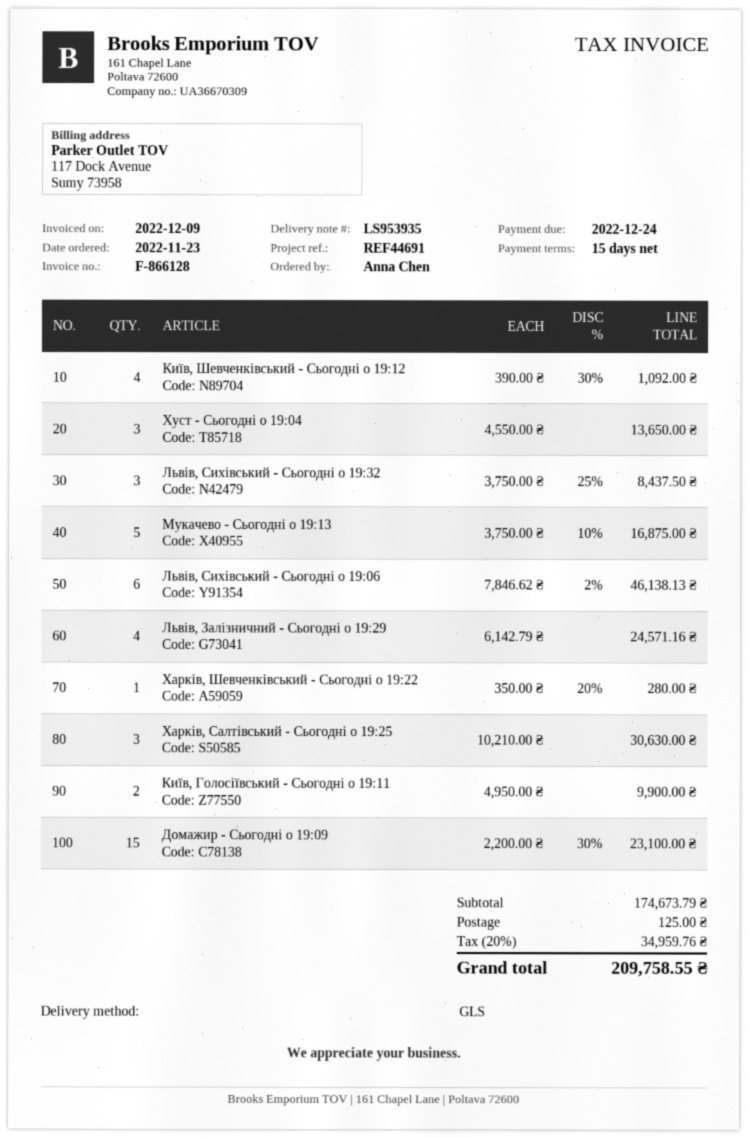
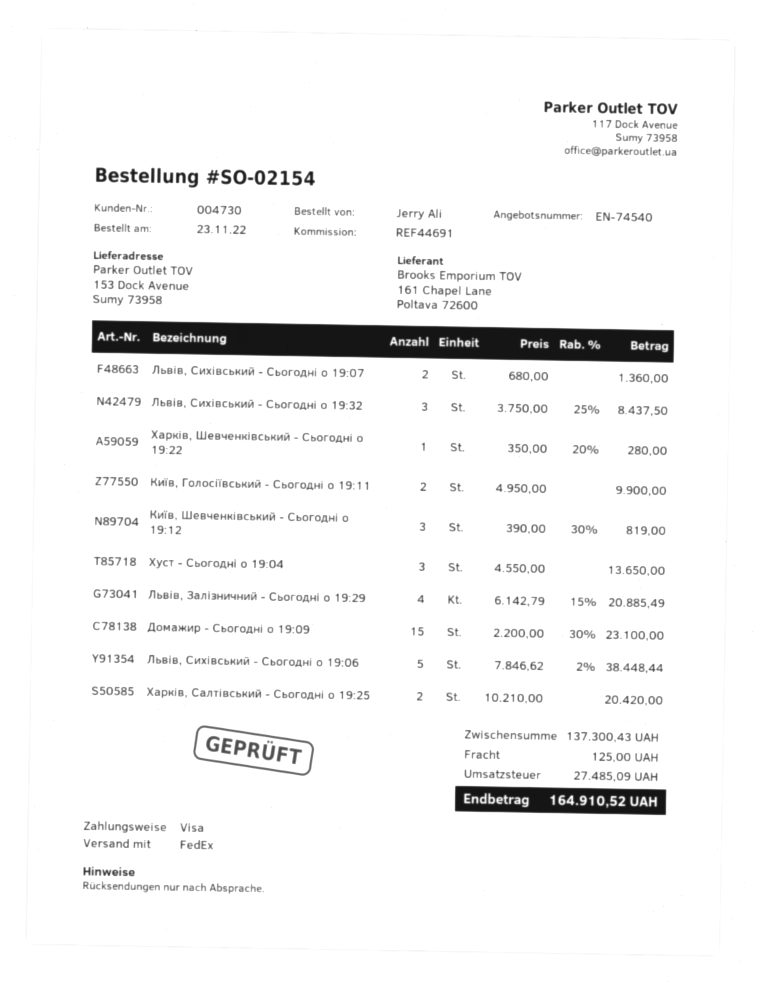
ordered by: Anna Chen -> Jerry Ali
shipping method: GLS -> FedEx
Київ, Шевченківський - Сьогодні о 19:12: 4 x 390.00 - 30% = 1092.00 -> 3 x 390.00 - 30% = 819.00
Мукачево - Сьогодні о 19:13: 5 x 3750.00 - 10% = 16875.00 -> none
Львів, Сихівський - Сьогодні о 19:06: 6 x 7846.62 - 2% = 46138.13 -> 5 x 7846.62 - 2% = 38448.44
Львів, Залізничний - Сьогодні о 19:29: 4 x 6142.79 = 24571.16 -> 4 x 6142.79 - 15% = 20885.49
Харків, Салтівський - Сьогодні о 19:25: 3 x 10210.00 = 30630.00 -> 2 x 10210.00 = 20420.00
Львів, Сихівський - Сьогодні о 19:07: none -> 2 x 680.00 = 1360.00
subtotal: 174673.79 -> 137300.43
tax: 34959.76 -> 27485.09
total: 209758.55 -> 164910.52

